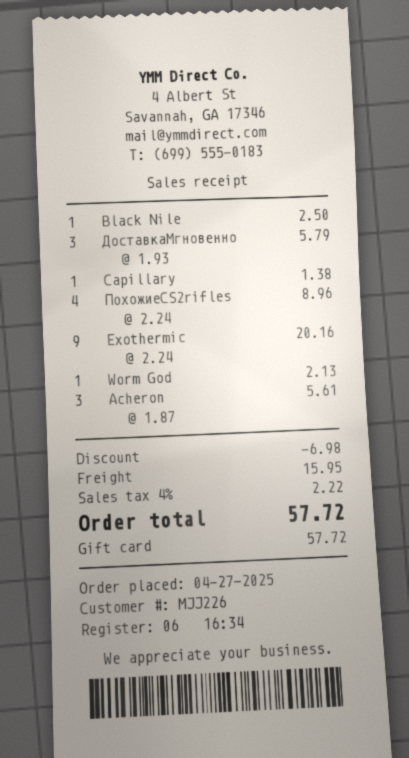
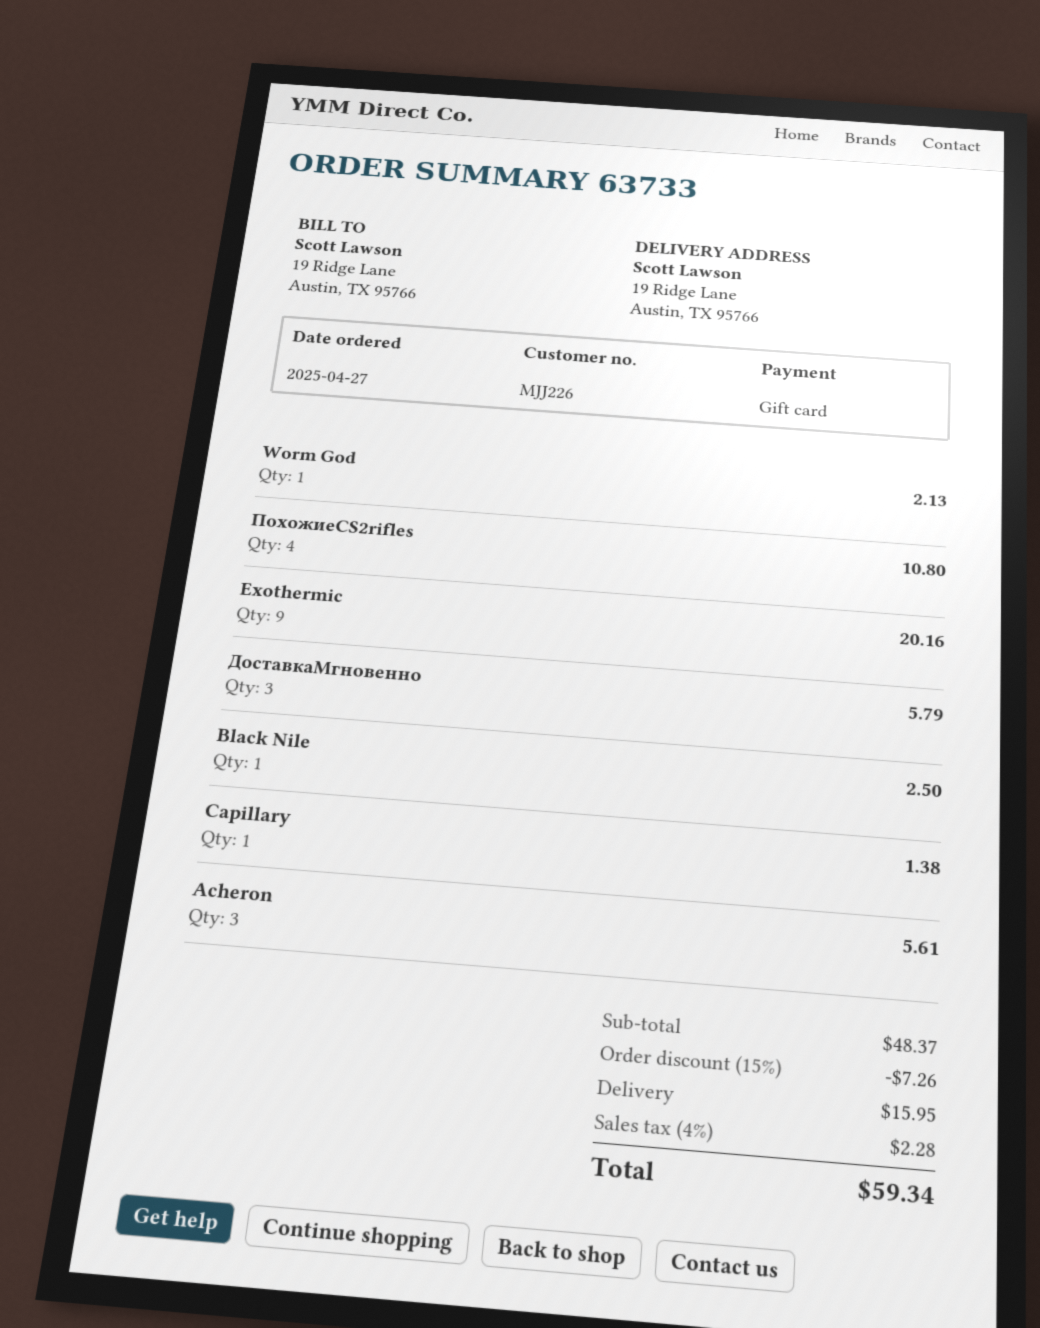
ПохожиеCS2rifles: 4 for 8.96 -> 4 for 10.80
discount: 6.98 -> 7.26
tax: 4% = 2.22 -> 4% = 2.28
total: 57.72 -> 59.34

